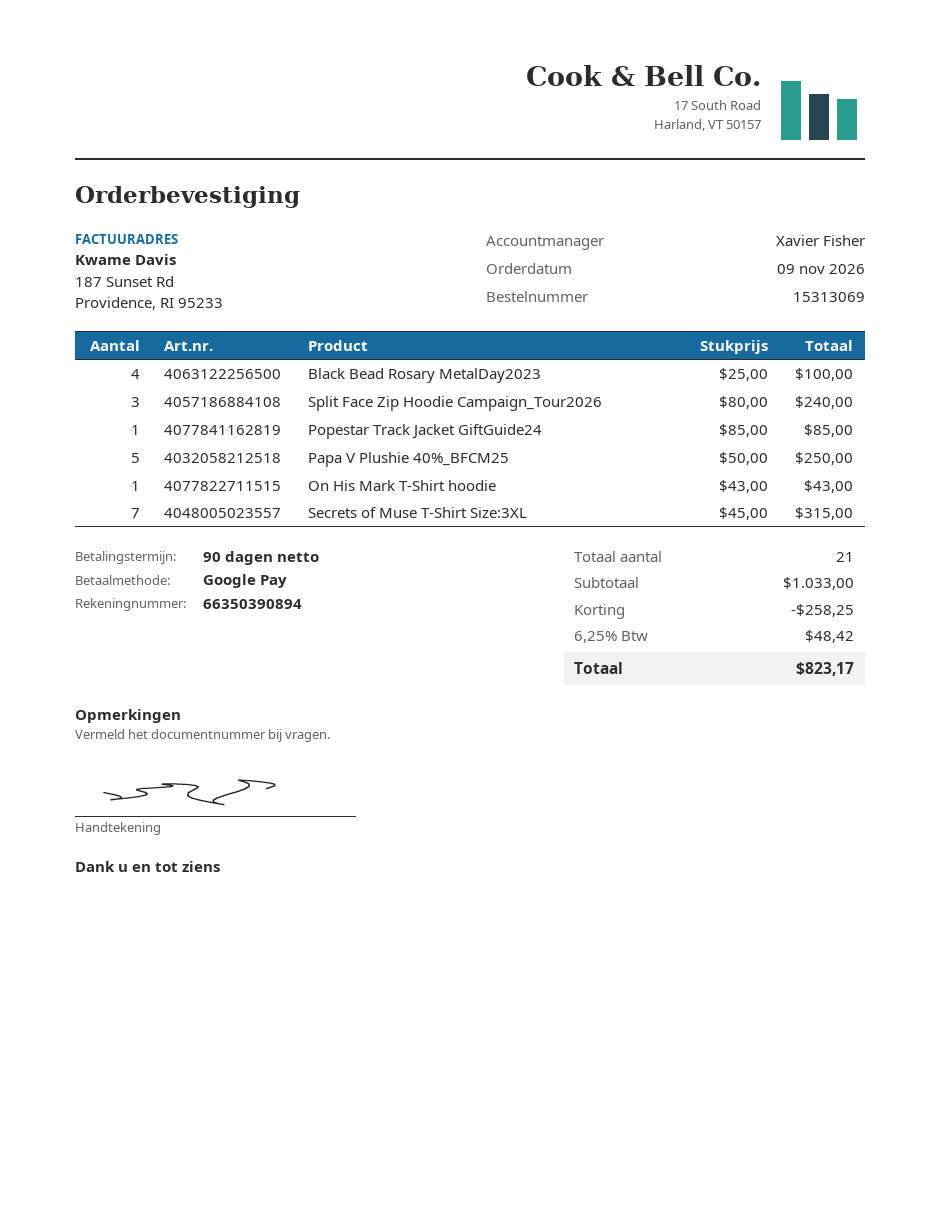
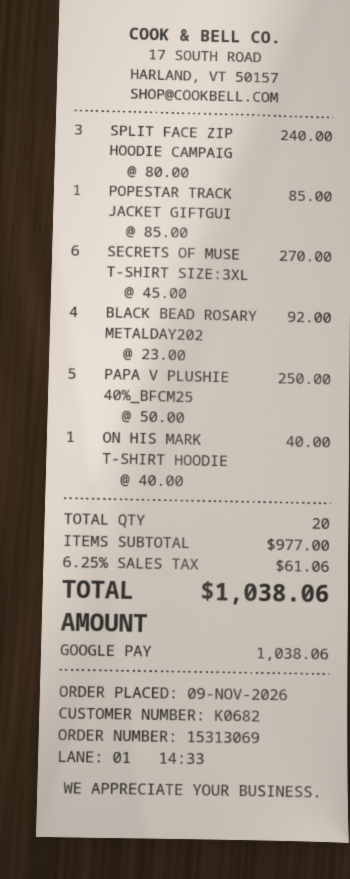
Black Bead Rosary MetalDay2023: 4 x 25.00 = 100.00 -> 4 x 23.00 = 92.00
On His Mark T-Shirt hoodie: 1 x 43.00 = 43.00 -> 1 x 40.00 = 40.00
Secrets of Muse T-Shirt Size:3XL: 7 x 45.00 = 315.00 -> 6 x 45.00 = 270.00
total quantity: 21 -> 20
subtotal: 1033.00 -> 977.00
discount: 258.25 -> none
tax: 6.25% = 48.42 -> 6.25% = 61.06
total: 823.17 -> 1038.06

